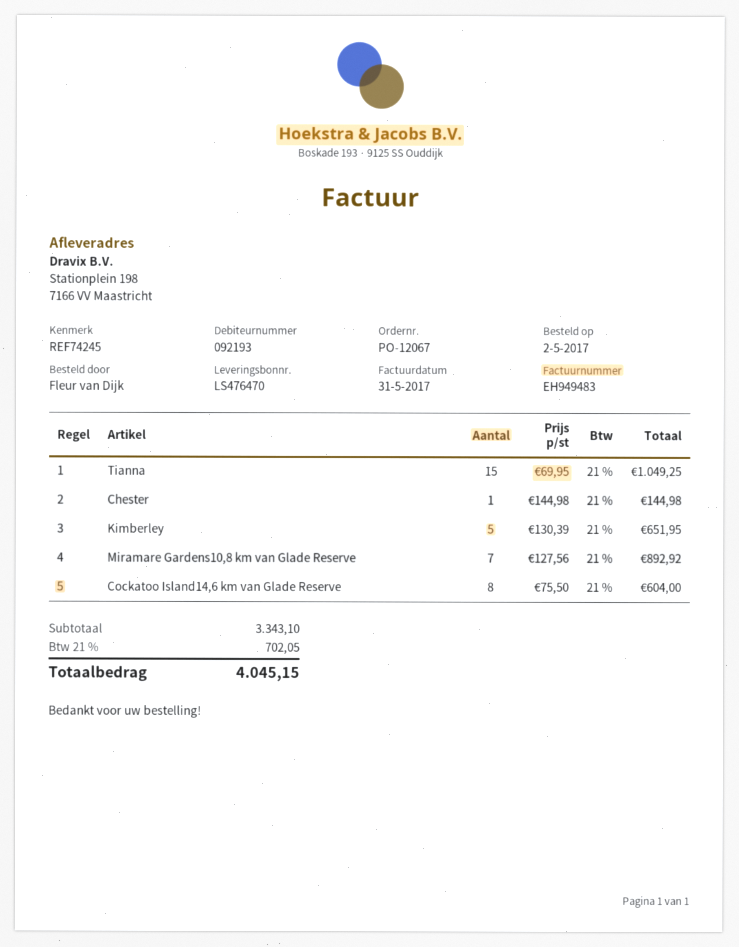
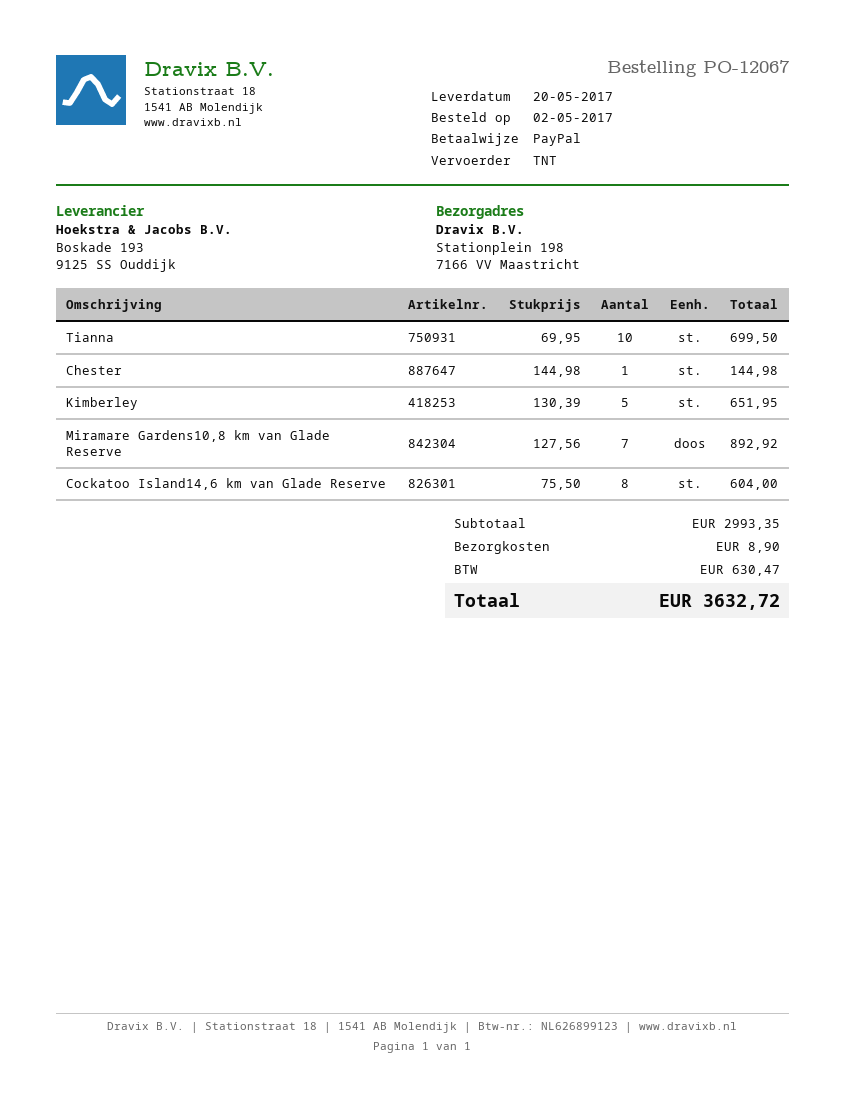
Tianna: 15 x 69.95 = 1049.25 -> 10 x 69.95 = 699.50
subtotal: 3343.10 -> 2993.35
shipping: none -> 8.90
tax: 702.05 -> 630.47
total: 4045.15 -> 3632.72

